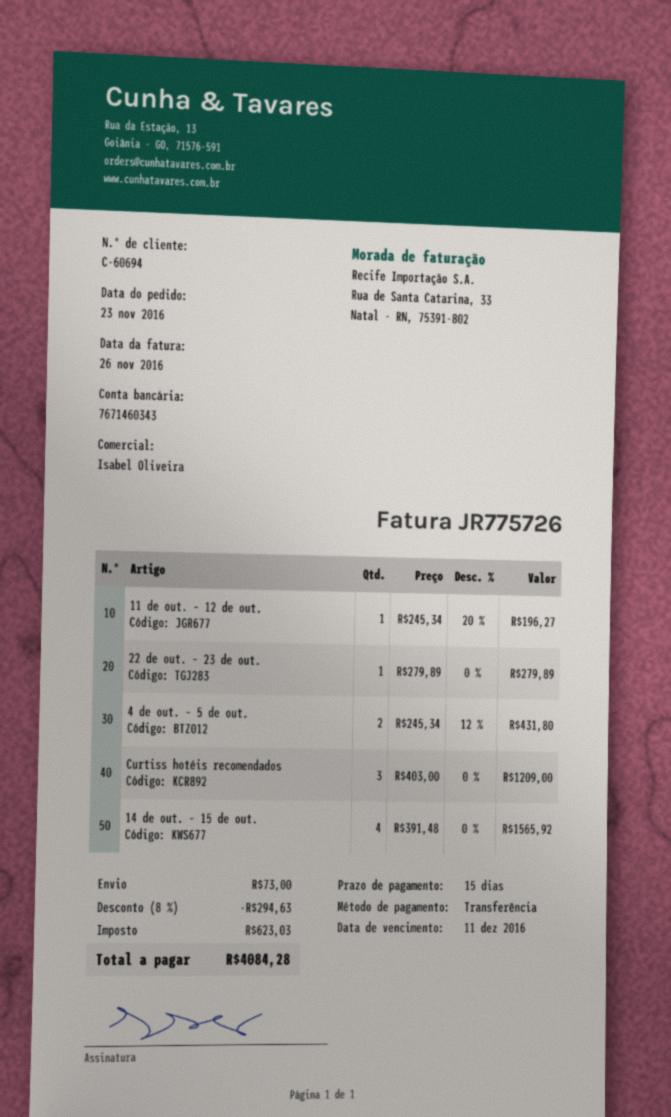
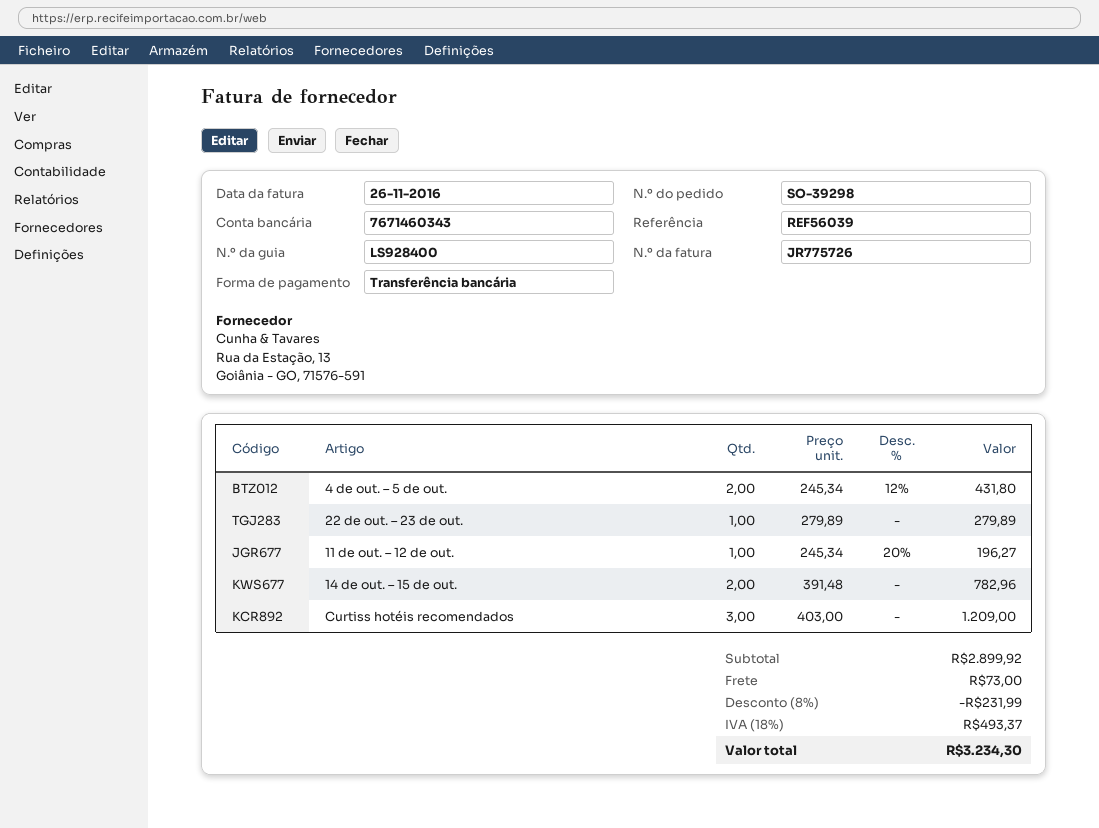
14 de out. – 15 de out.: 4 x 391.48 = 1565.92 -> 2 x 391.48 = 782.96
discount: 8% = 294.63 -> 8% = 231.99
tax: 623.03 -> 493.37
total: 4084.28 -> 3234.30

